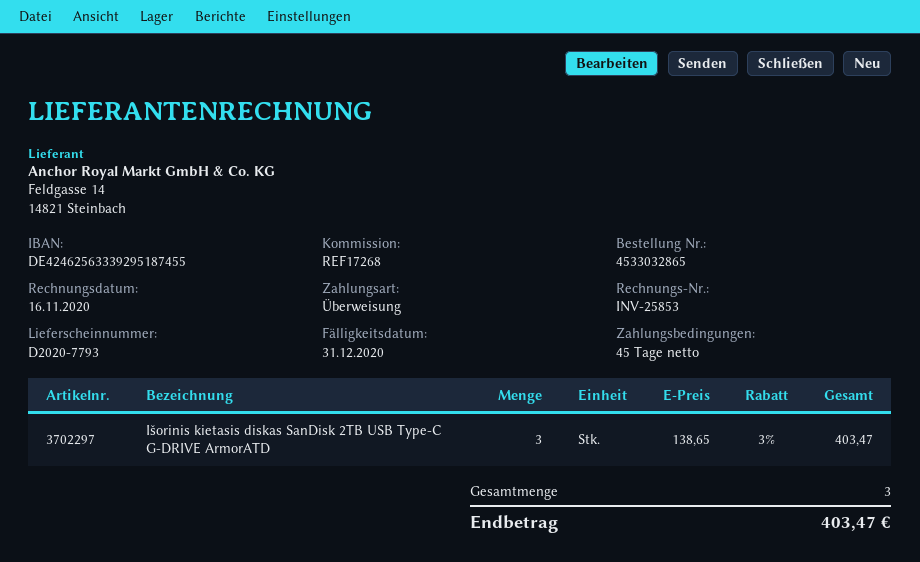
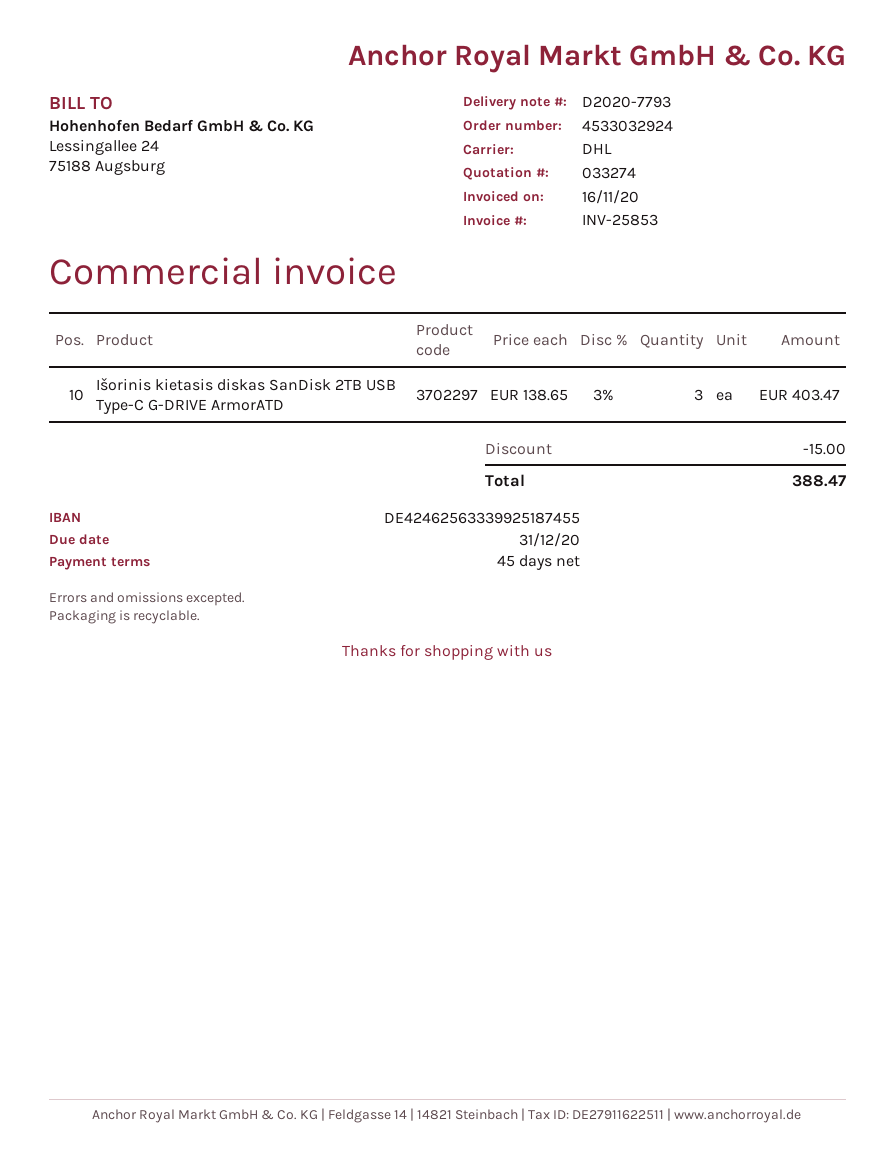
order number: 4533032865 -> 4533032924
bank account: DE42462563339295187455 -> DE42462563339925187455
discount: none -> 15.00
total: 403.47 -> 388.47

